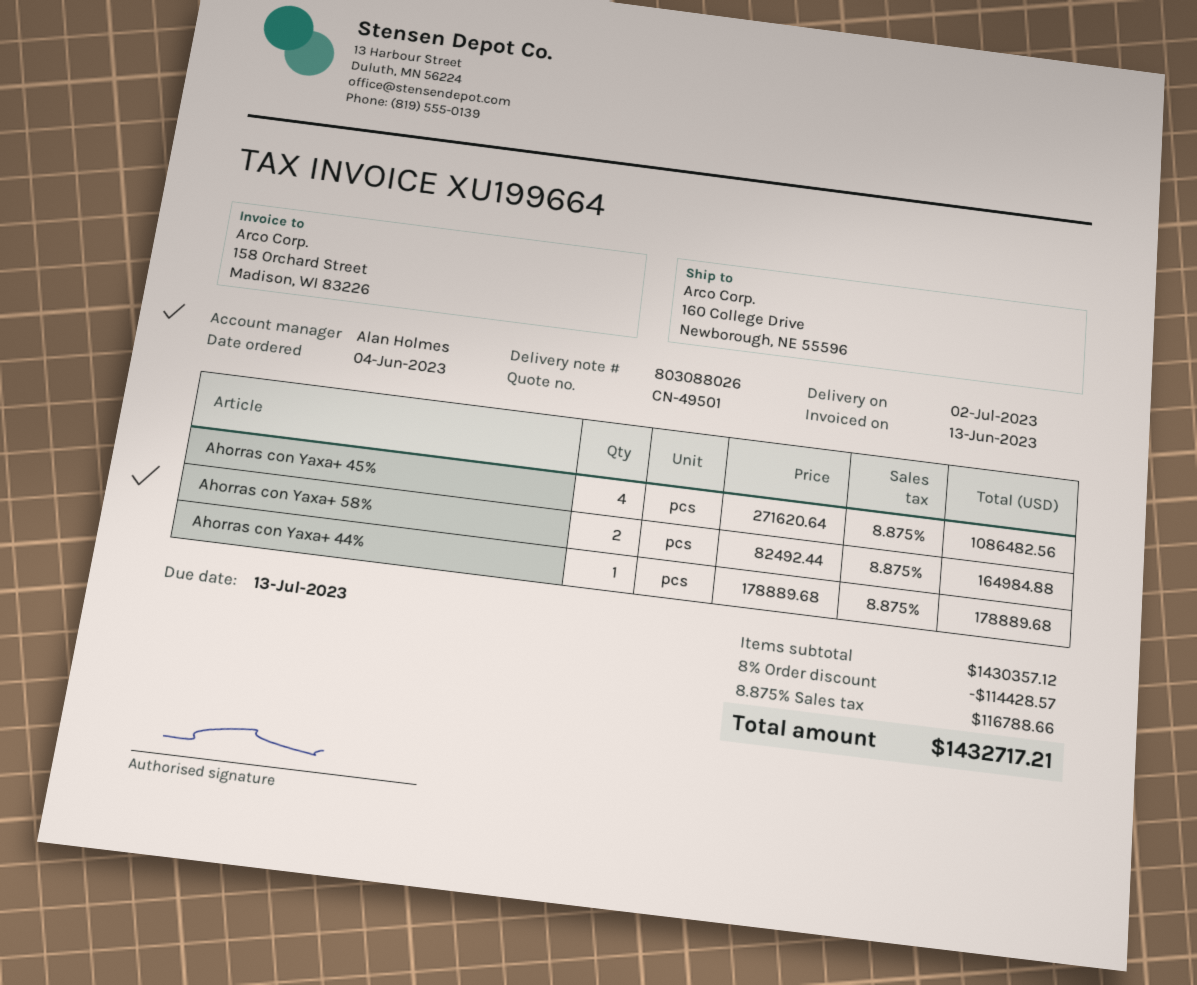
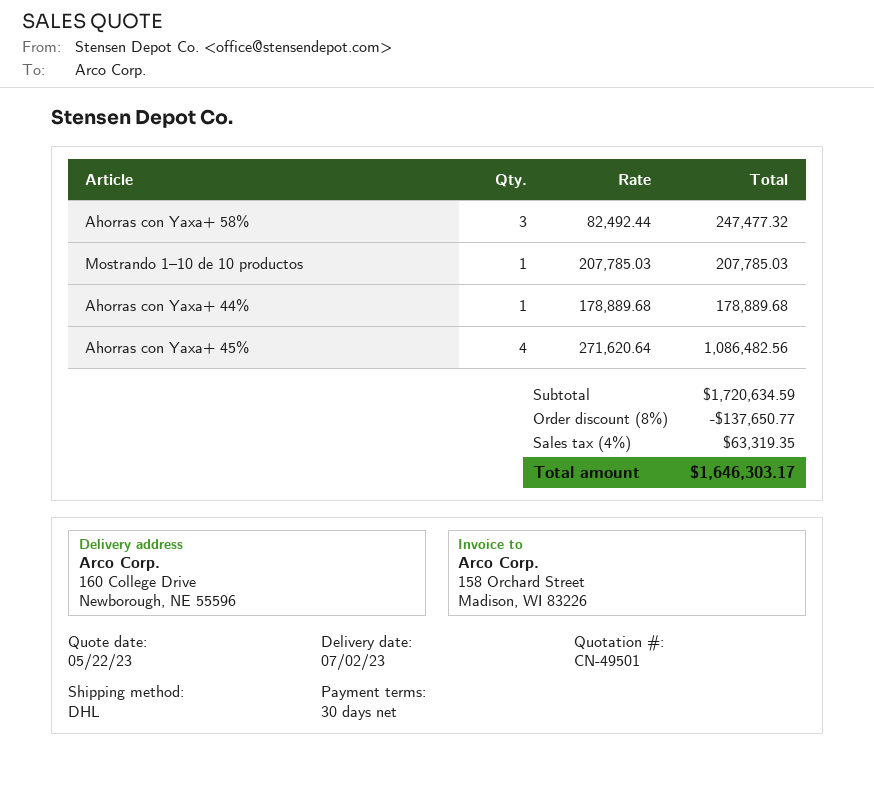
Ahorras con Yaxa+ 58%: 2 x 82492.44 = 164984.88 -> 3 x 82492.44 = 247477.32
Mostrando 1–10 de 10 productos: none -> 1 x 207785.03 = 207785.03
subtotal: 1430357.12 -> 1720634.59
discount: 8% = 114428.57 -> 8% = 137650.77
tax: 8.875% = 116788.66 -> 4% = 63319.35
total: 1432717.21 -> 1646303.17

